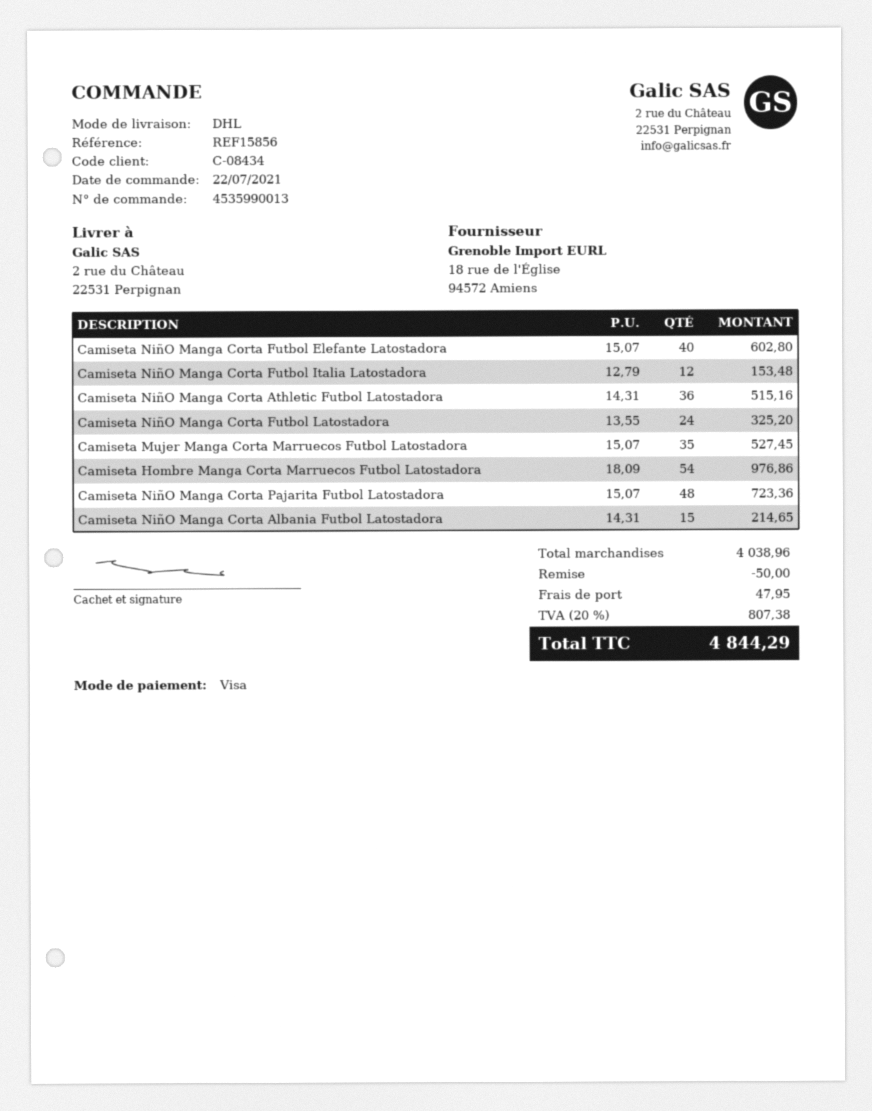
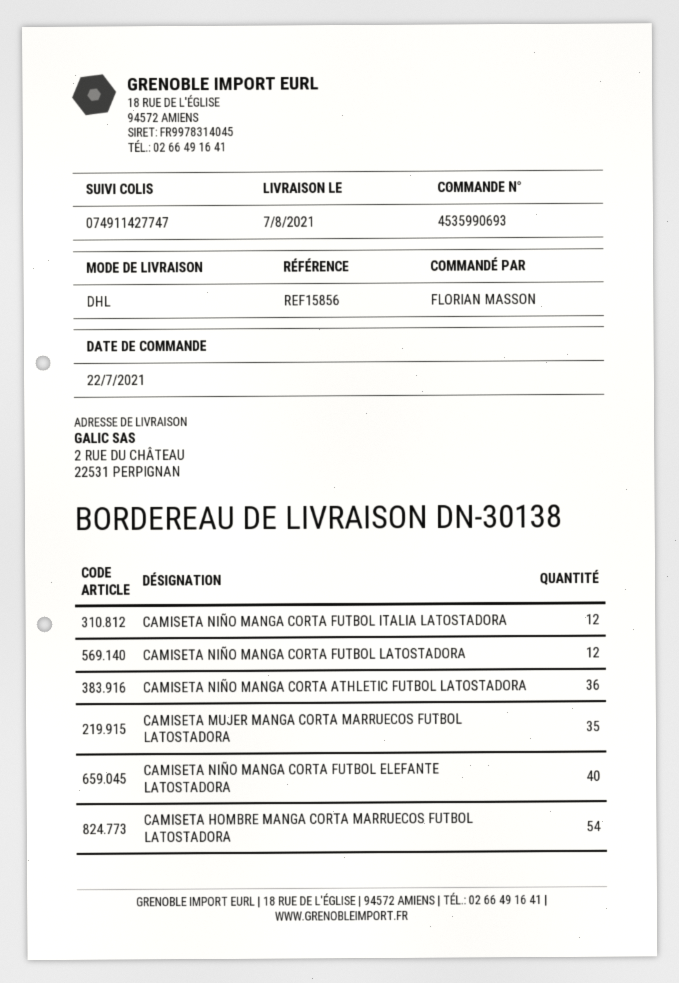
order number: 4535990013 -> 4535990693
Camiseta NiñO Manga Corta Futbol Latostadora: 24 -> 12
Camiseta NiñO Manga Corta Pajarita Futbol Latostadora: 48 -> none
Camiseta NiñO Manga Corta Albania Futbol Latostadora: 15 -> none

